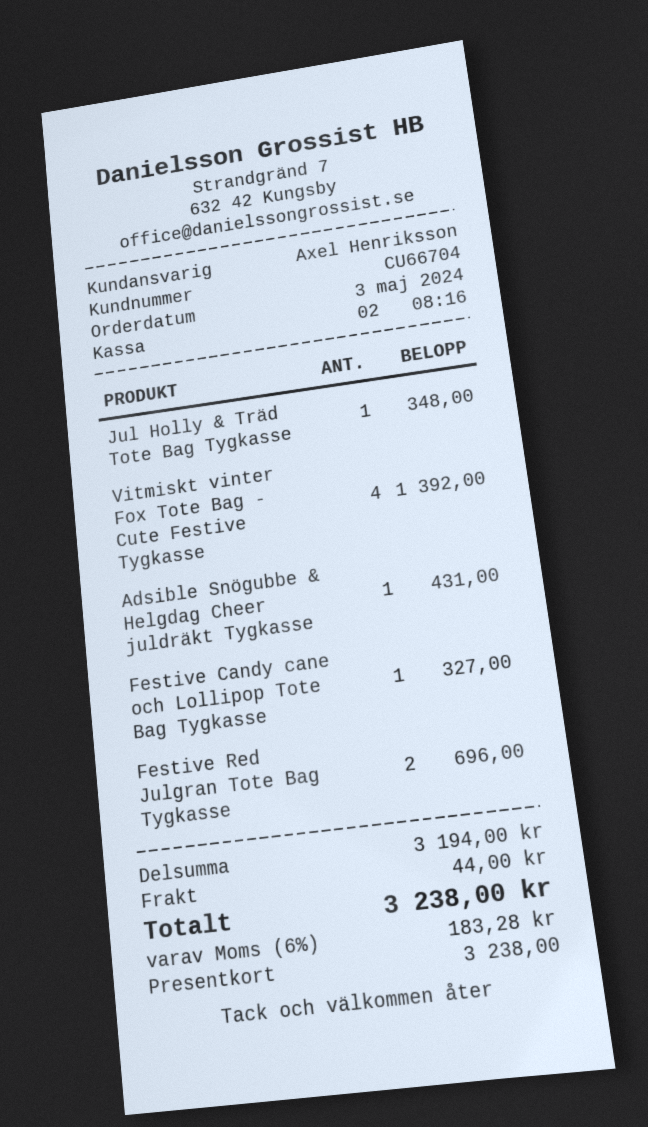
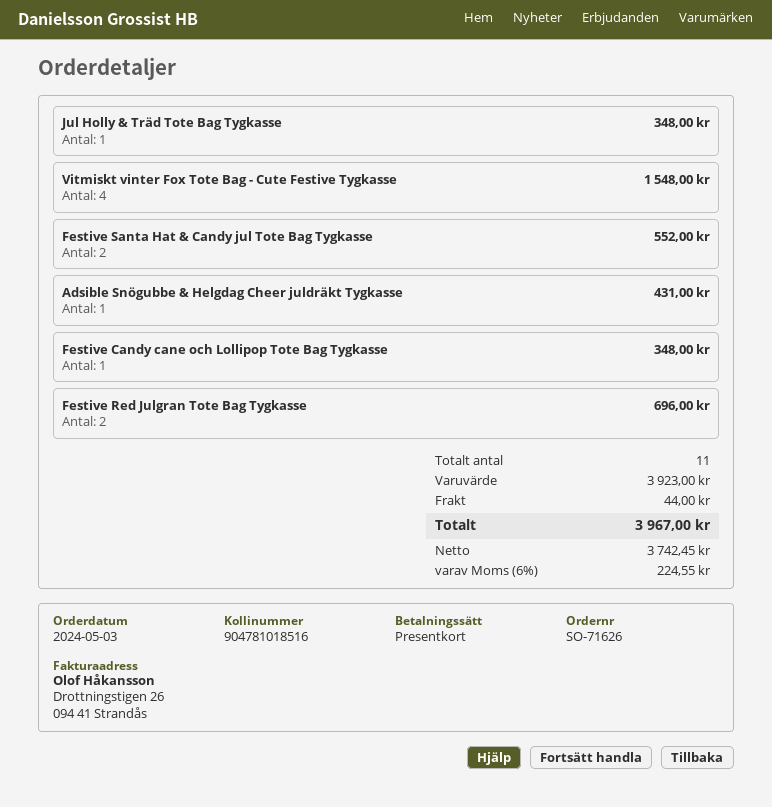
Vitmiskt vinter Fox Tote Bag - Cute Festive Tygkasse: 4 for 1392.00 -> 4 for 1548.00
Festive Candy cane och Lollipop Tote Bag Tygkasse: 1 for 327.00 -> 1 for 348.00
Festive Santa Hat & Candy jul Tote Bag Tygkasse: none -> 2 for 552.00
subtotal: 3194.00 -> 3923.00
tax: 6% = 183.28 -> 6% = 224.55
total: 3238.00 -> 3967.00

